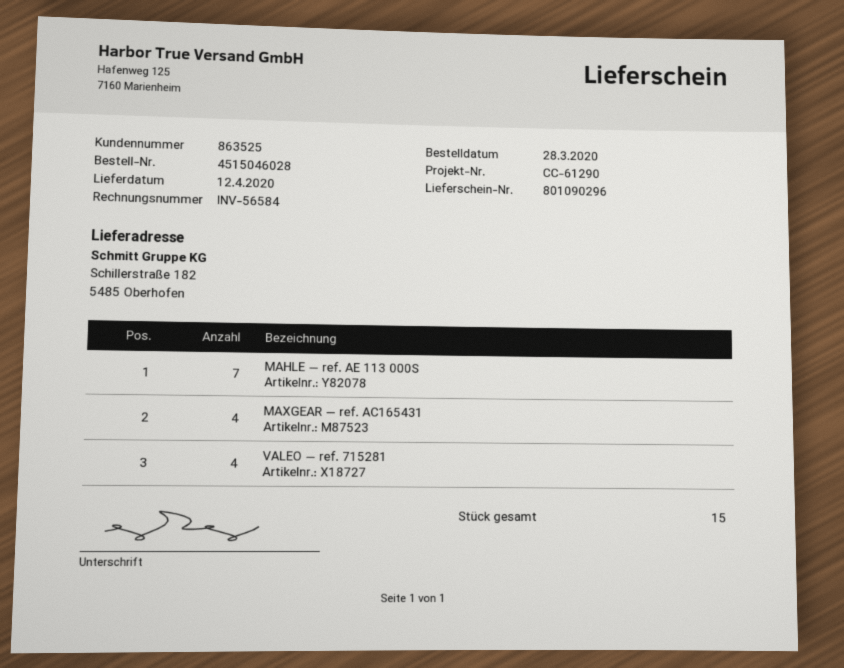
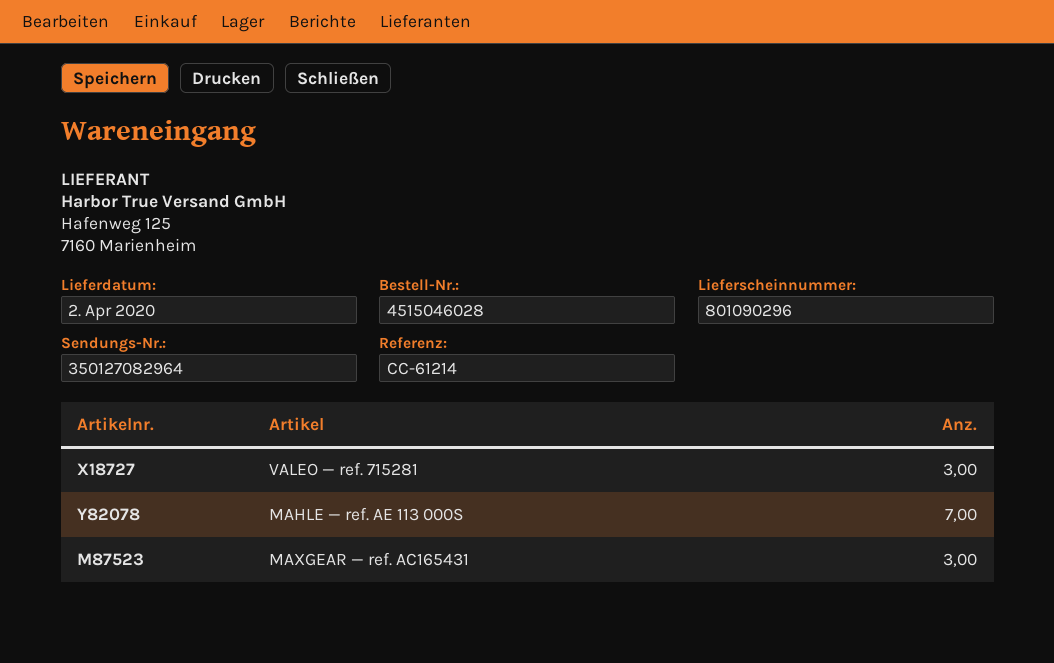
delivery date: 2020-04-12 -> 2020-04-02
reference: CC-61290 -> CC-61214
MAXGEAR — ref. AC165431: 4 -> 3
VALEO — ref. 715281: 4 -> 3

